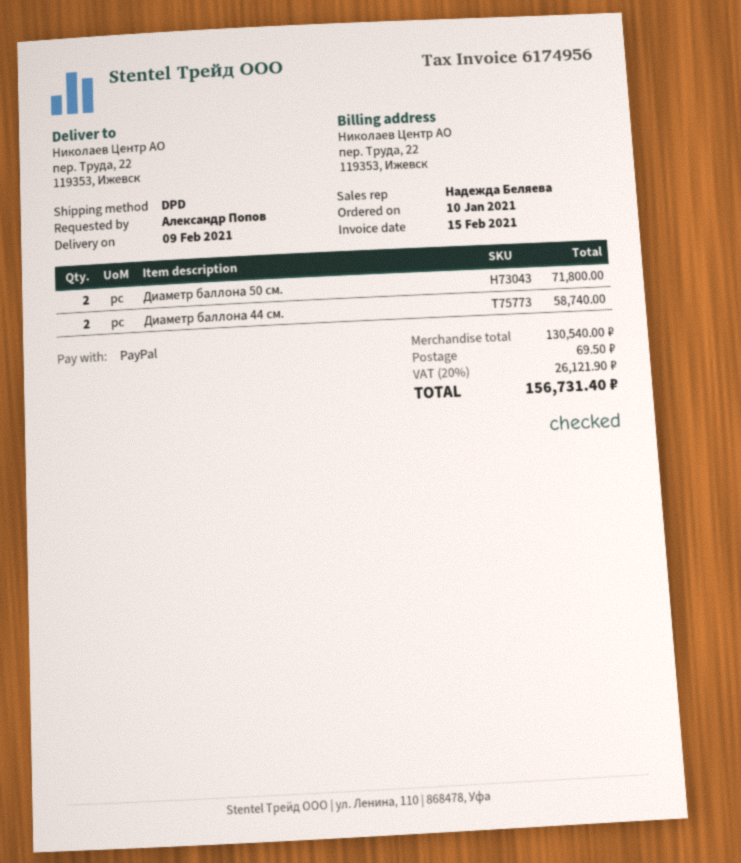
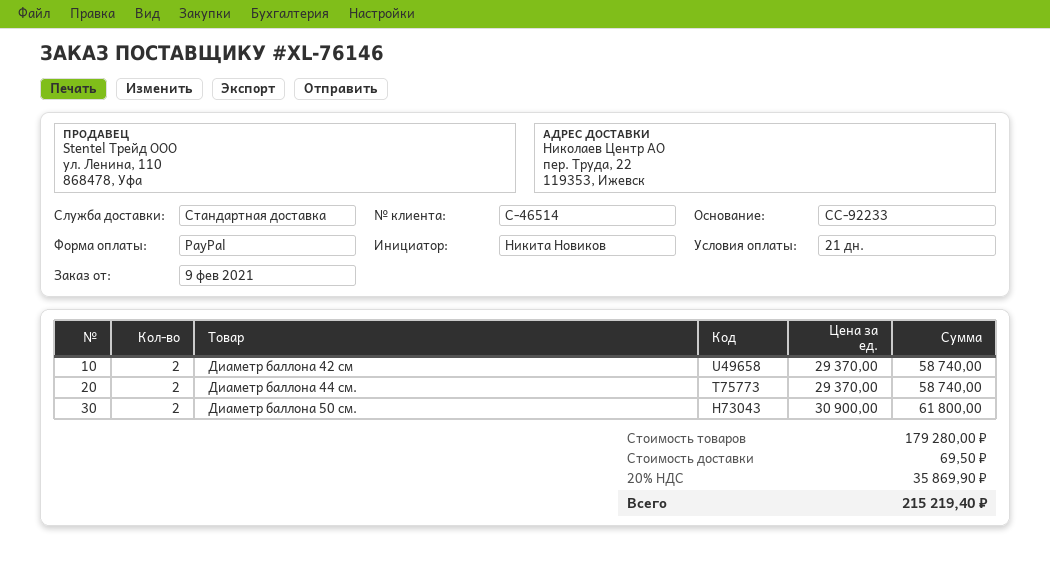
order date: 2021-01-10 -> 2021-02-09
ordered by: Александр Попов -> Никита Новиков
shipping method: DPD -> standard
Диаметр баллона 50 см.: 2 for 71800.00 -> 2 for 61800.00
Диаметр баллона 42 см: none -> 2 for 58740.00
subtotal: 130540.00 -> 179280.00
tax: 20% = 26121.90 -> 20% = 35869.90
total: 156731.40 -> 215219.40

